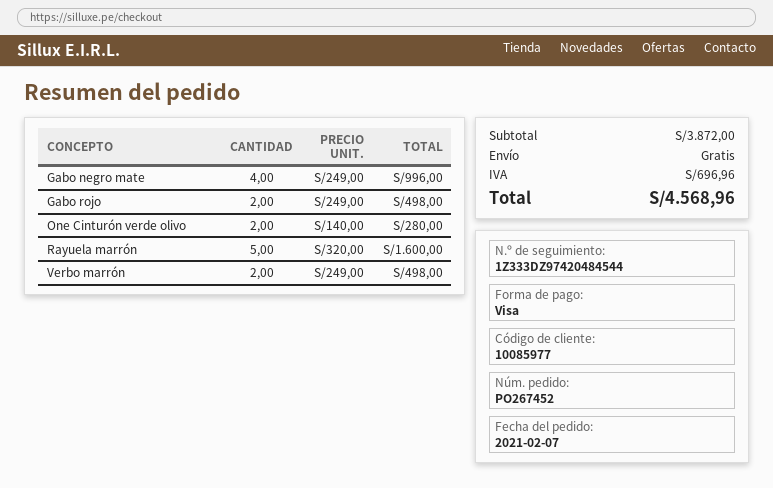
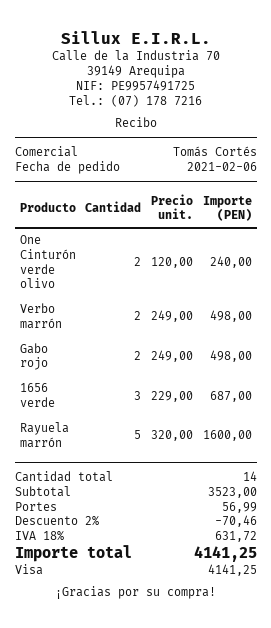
order date: 2021-02-07 -> 2021-02-06
Gabo negro mate: 4 x 249.00 = 996.00 -> none
One Cinturón verde olivo: 2 x 140.00 = 280.00 -> 2 x 120.00 = 240.00
1656 verde: none -> 3 x 229.00 = 687.00
subtotal: 3872.00 -> 3523.00
discount: none -> 2% = 70.46
shipping: 0.00 -> 56.99
tax: 696.96 -> 631.72
total: 4568.96 -> 4141.25

